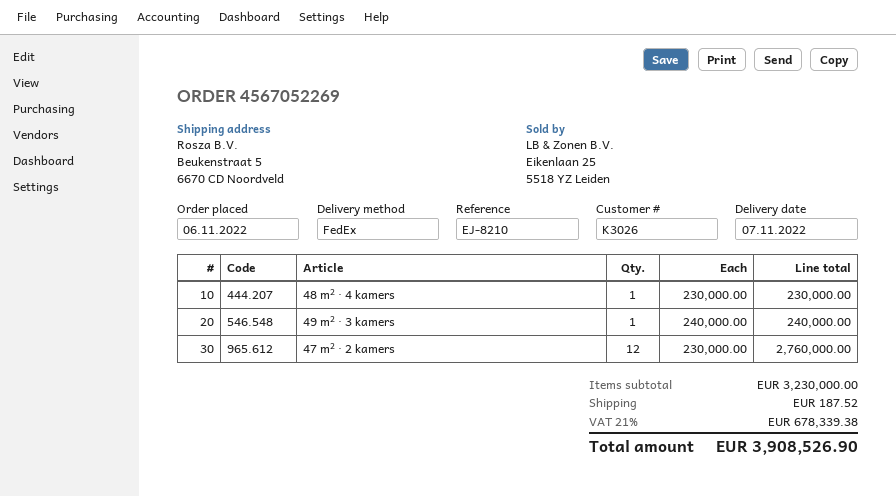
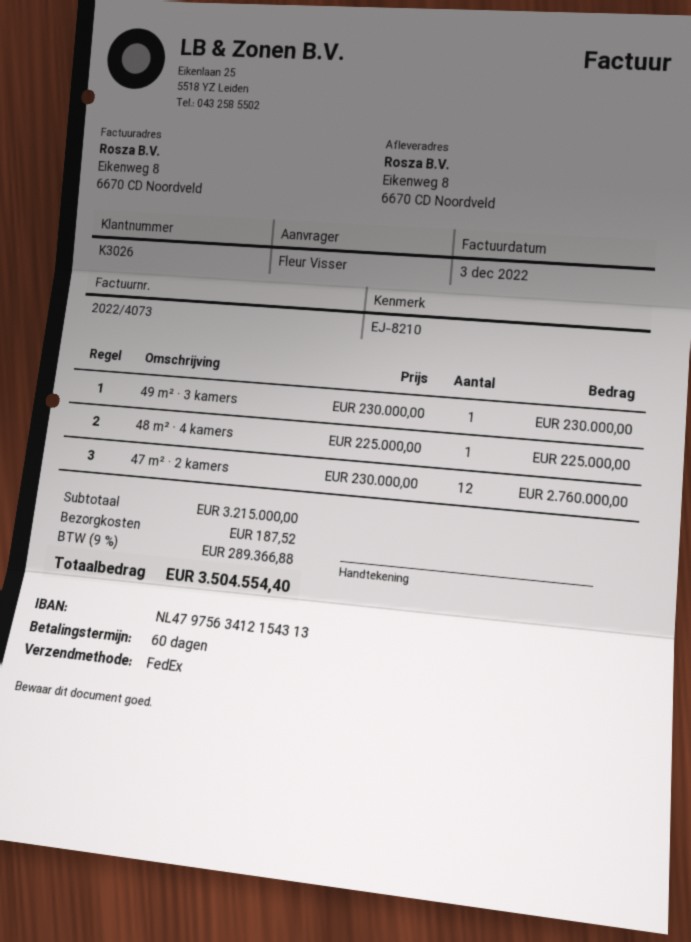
ship to: Beukenstraat 5, 6670 CD Noordveld -> Eikenweg 8, 6670 CD Noordveld
48 m² · 4 kamers: 1 x 230000.00 = 230000.00 -> 1 x 225000.00 = 225000.00
49 m² · 3 kamers: 1 x 240000.00 = 240000.00 -> 1 x 230000.00 = 230000.00
subtotal: 3230000.00 -> 3215000.00
tax: 21% = 678339.38 -> 9% = 289366.88
total: 3908526.90 -> 3504554.40

